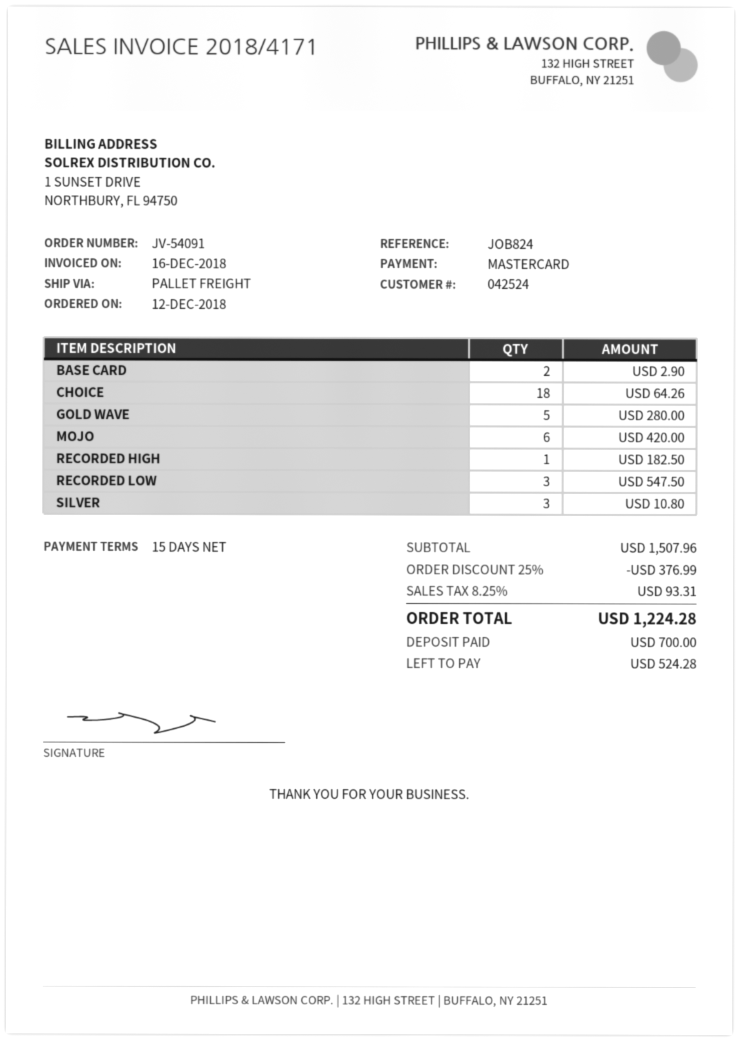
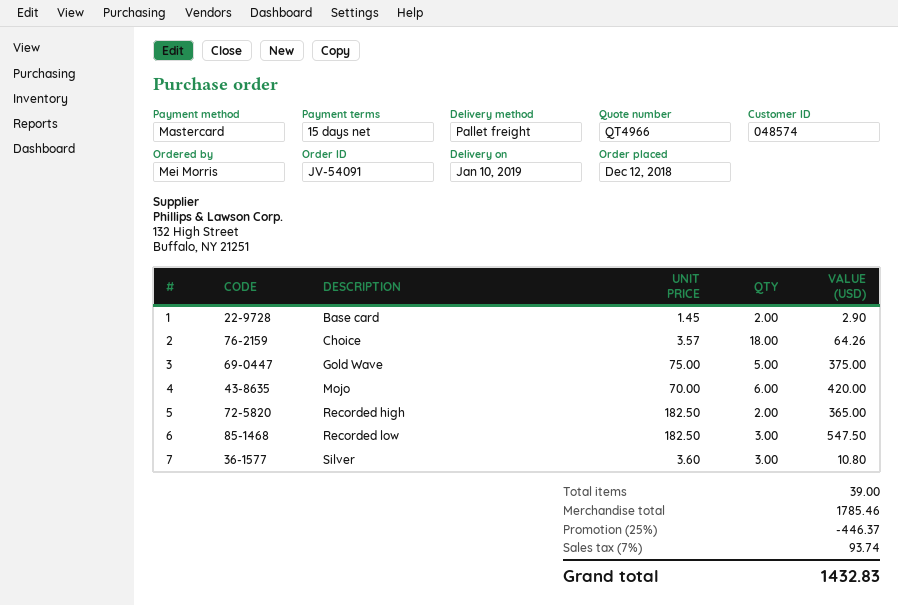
customer number: 042524 -> 048574
GOLD WAVE: 5 for 280.00 -> 5 for 375.00
RECORDED HIGH: 1 for 182.50 -> 2 for 365.00
subtotal: 1507.96 -> 1785.46
discount: 25% = 376.99 -> 25% = 446.37
tax: 8.25% = 93.31 -> 7% = 93.74
total: 1224.28 -> 1432.83

